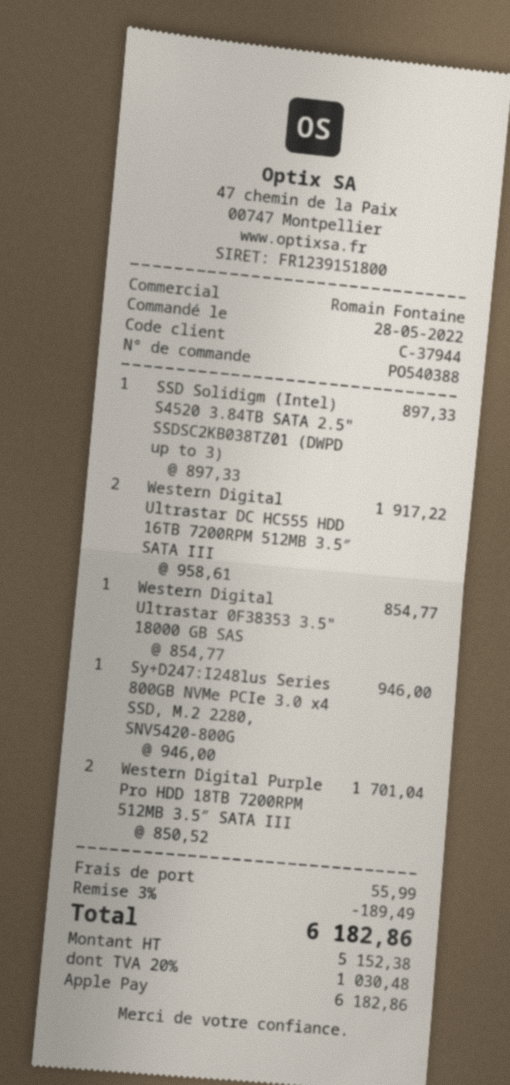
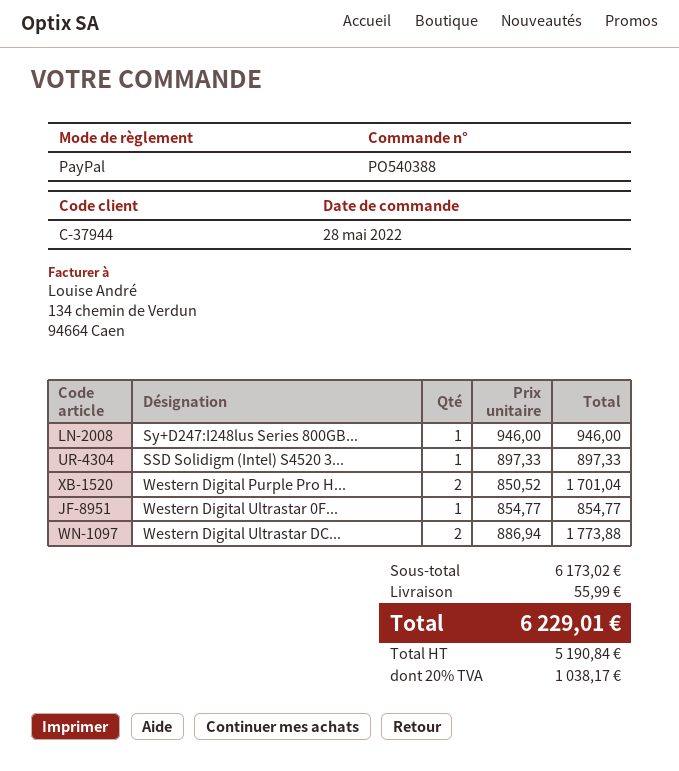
payment method: Apple Pay -> PayPal
Western Digital Ultrastar DC HC555 HDD 16TB 7200RPM 512MB 3.5″ SATA III: 2 x 958.61 = 1917.22 -> 2 x 886.94 = 1773.88
discount: 3% = 189.49 -> none
net: 5152.38 -> 5190.84
tax: 20% = 1030.48 -> 20% = 1038.17
total: 6182.86 -> 6229.01

